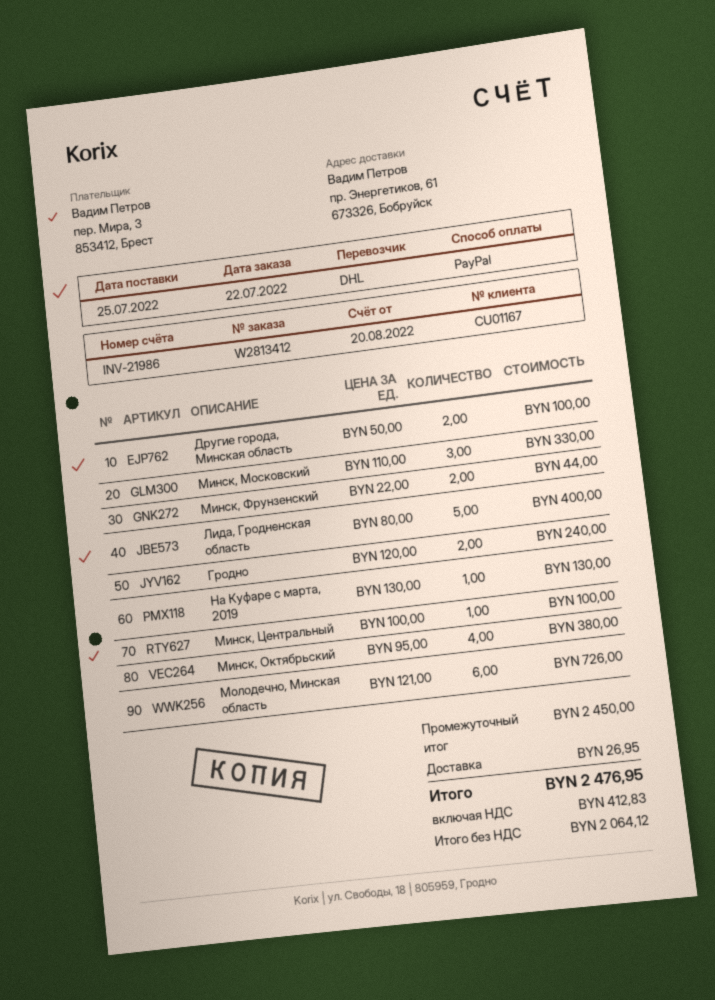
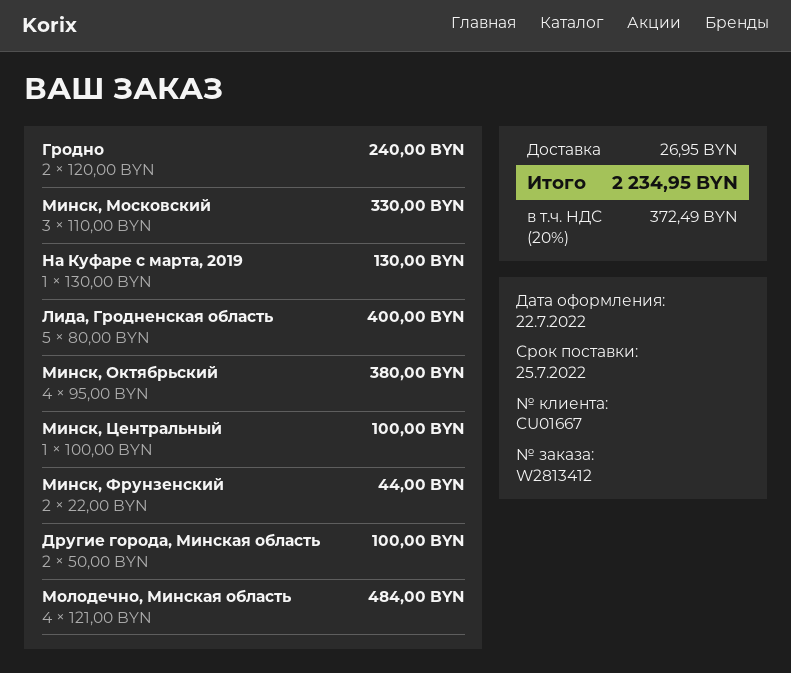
customer number: CU01167 -> CU01667
Молодечно, Минская область: 6 x 121.00 = 726.00 -> 4 x 121.00 = 484.00
tax: 412.83 -> 372.49
total: 2476.95 -> 2234.95

